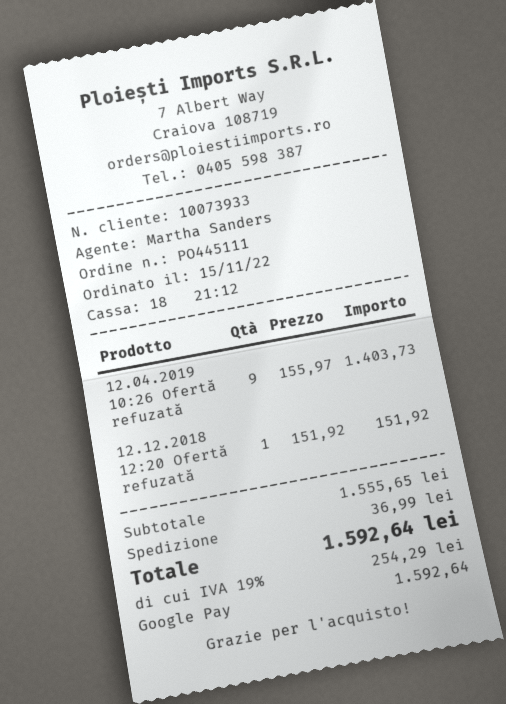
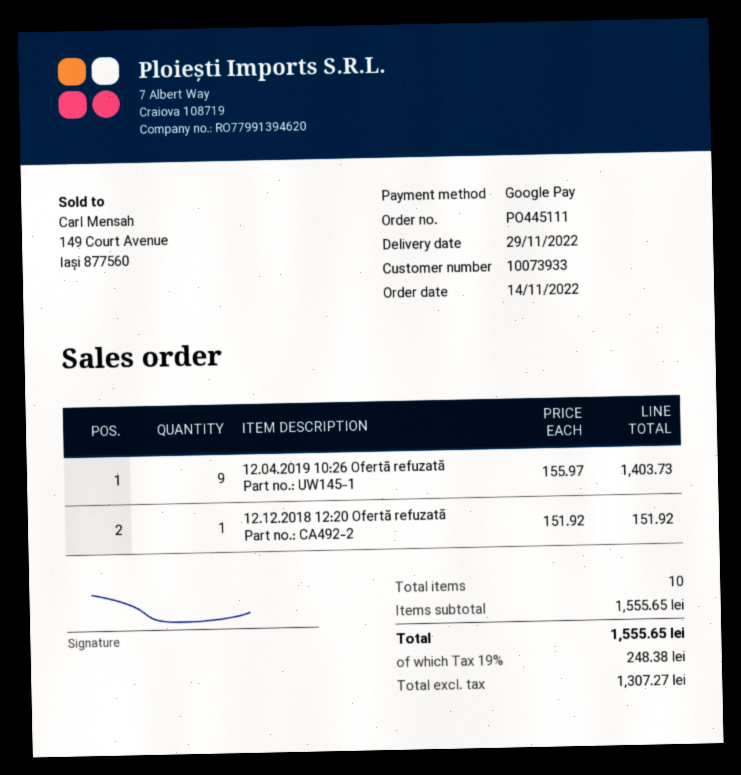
order date: 2022-11-15 -> 2022-11-14
shipping: 36.99 -> none
tax: 19% = 254.29 -> 19% = 248.38
total: 1592.64 -> 1555.65

